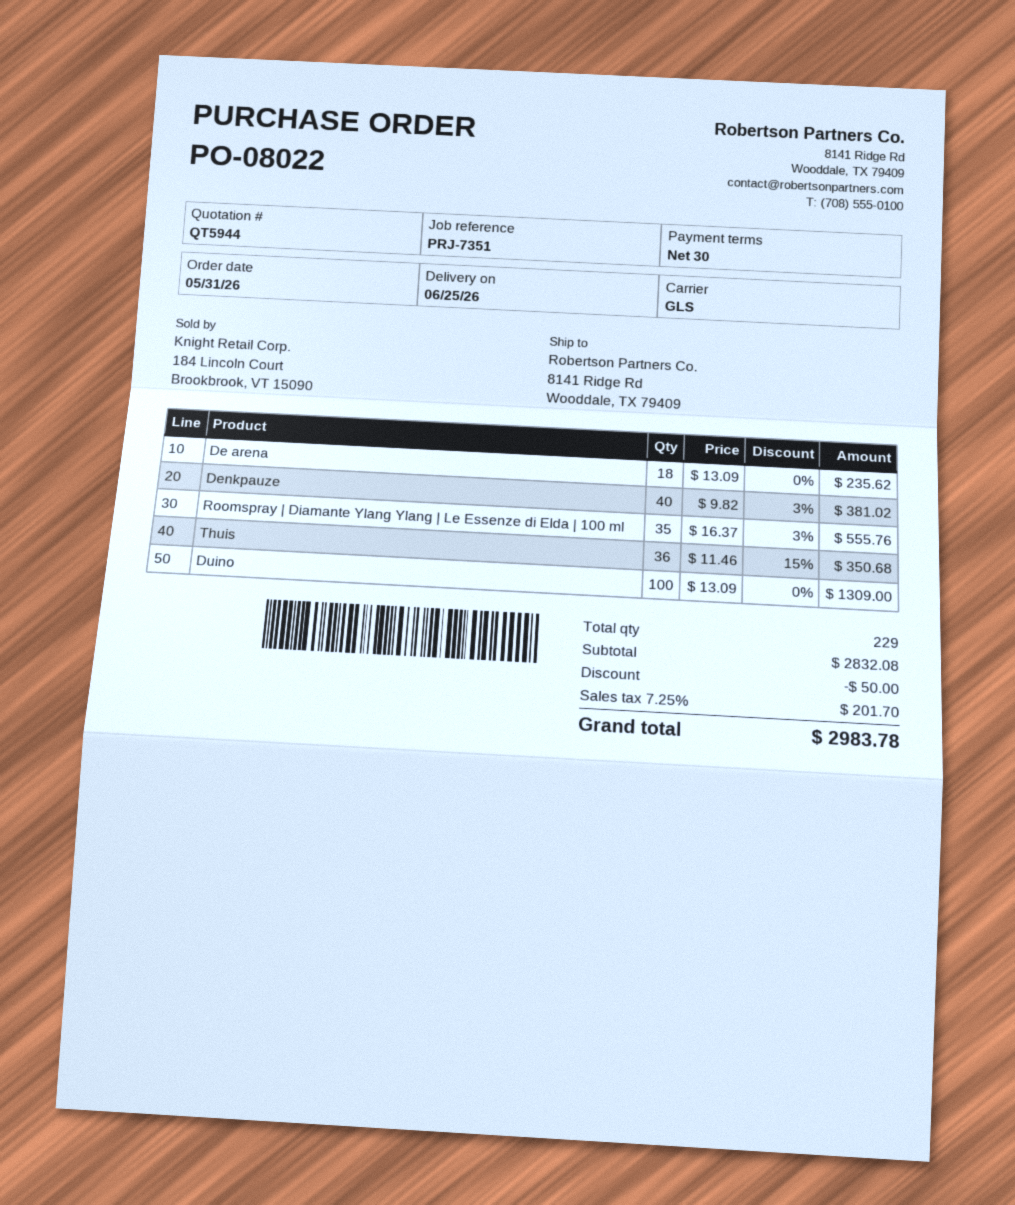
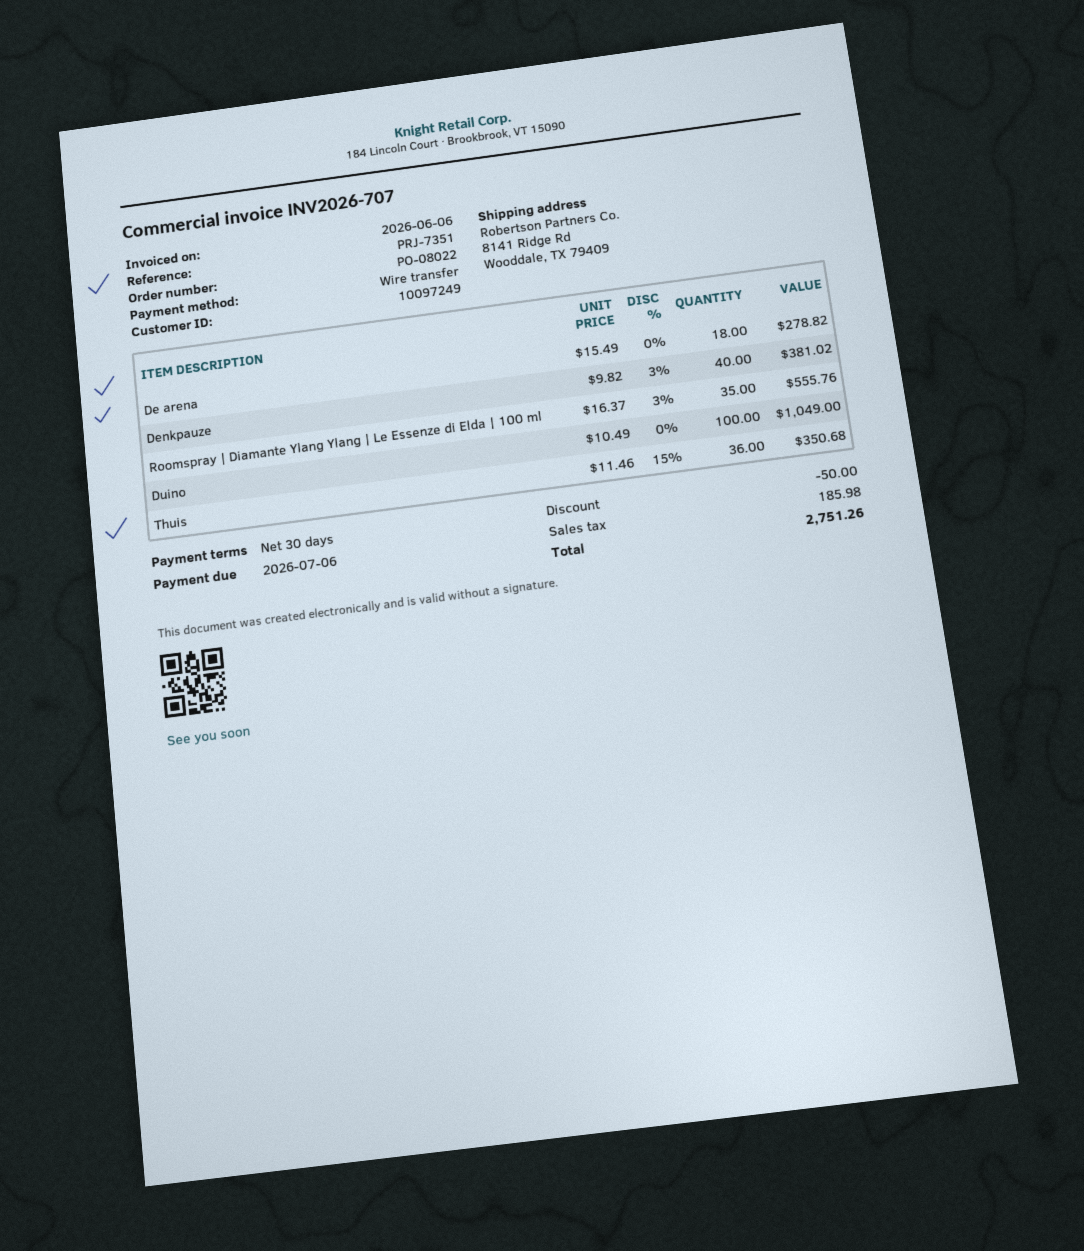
De arena: 18 x 13.09 = 235.62 -> 18 x 15.49 = 278.82
Duino: 100 x 13.09 = 1309.00 -> 100 x 10.49 = 1049.00
tax: 201.70 -> 185.98
total: 2983.78 -> 2751.26

